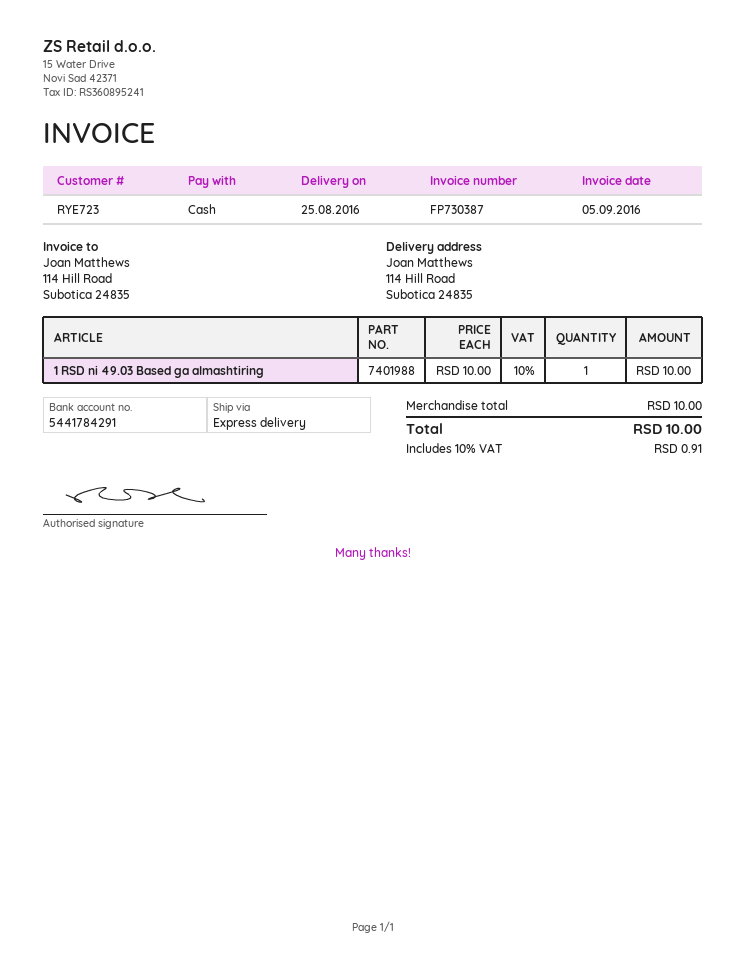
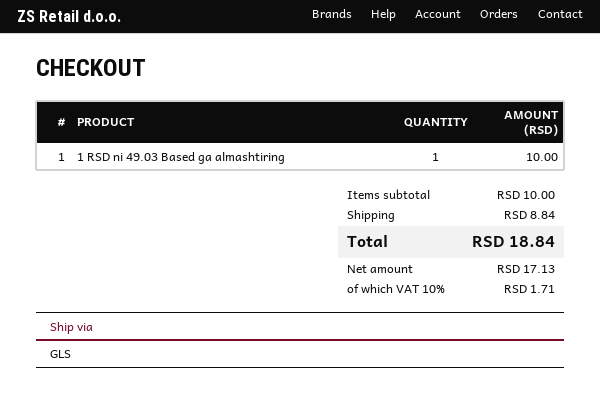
shipping method: express -> GLS
shipping: none -> 8.84
tax: 10% = 0.91 -> 10% = 1.71
total: 10.00 -> 18.84

